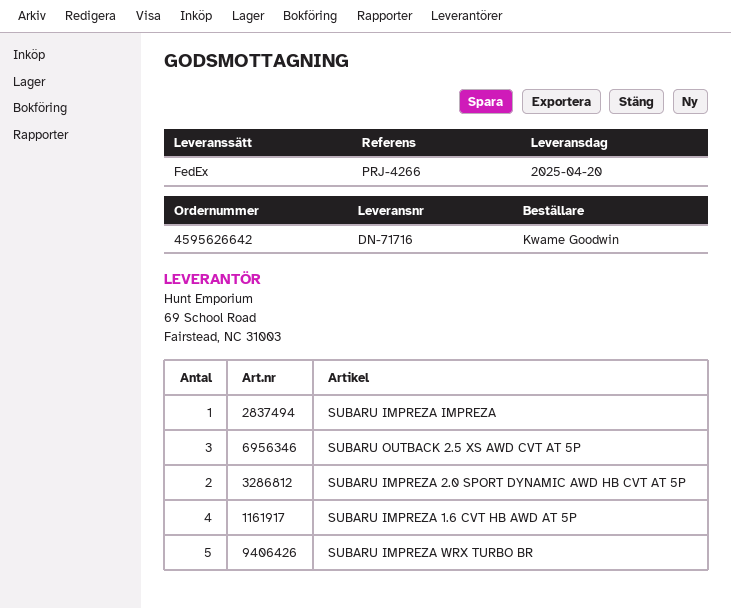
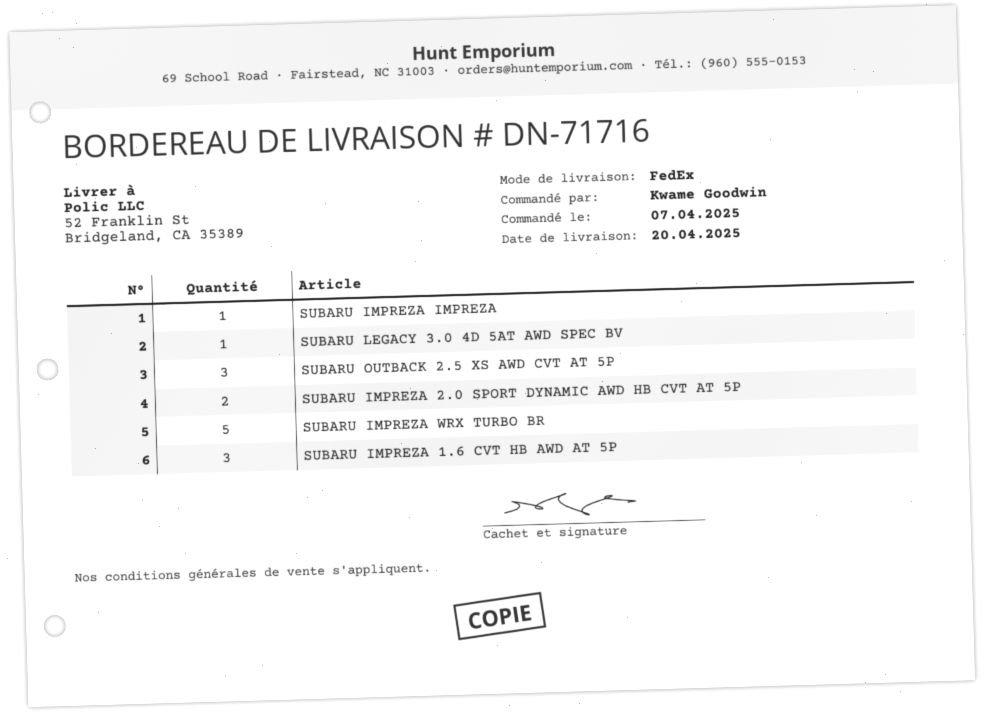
SUBARU IMPREZA 1.6 CVT HB AWD AT 5P: 4 -> 3
SUBARU LEGACY 3.0 4D 5AT AWD SPEC BV: none -> 1

